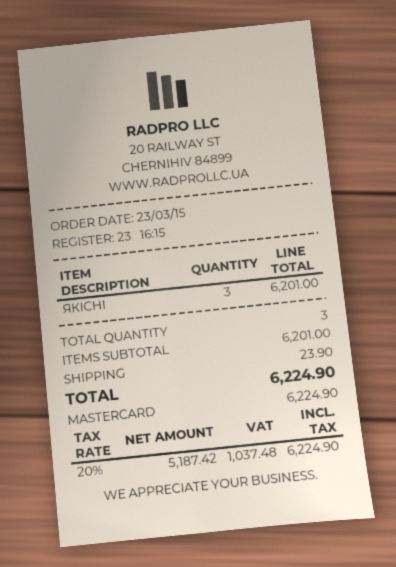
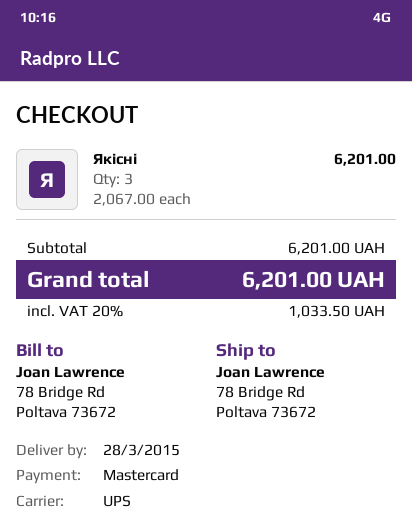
shipping: 23.90 -> none
tax: 20% = 1037.48 -> 20% = 1033.50
total: 6224.90 -> 6201.00

